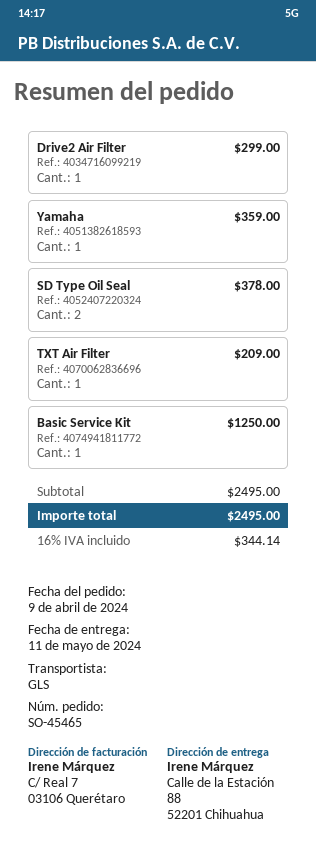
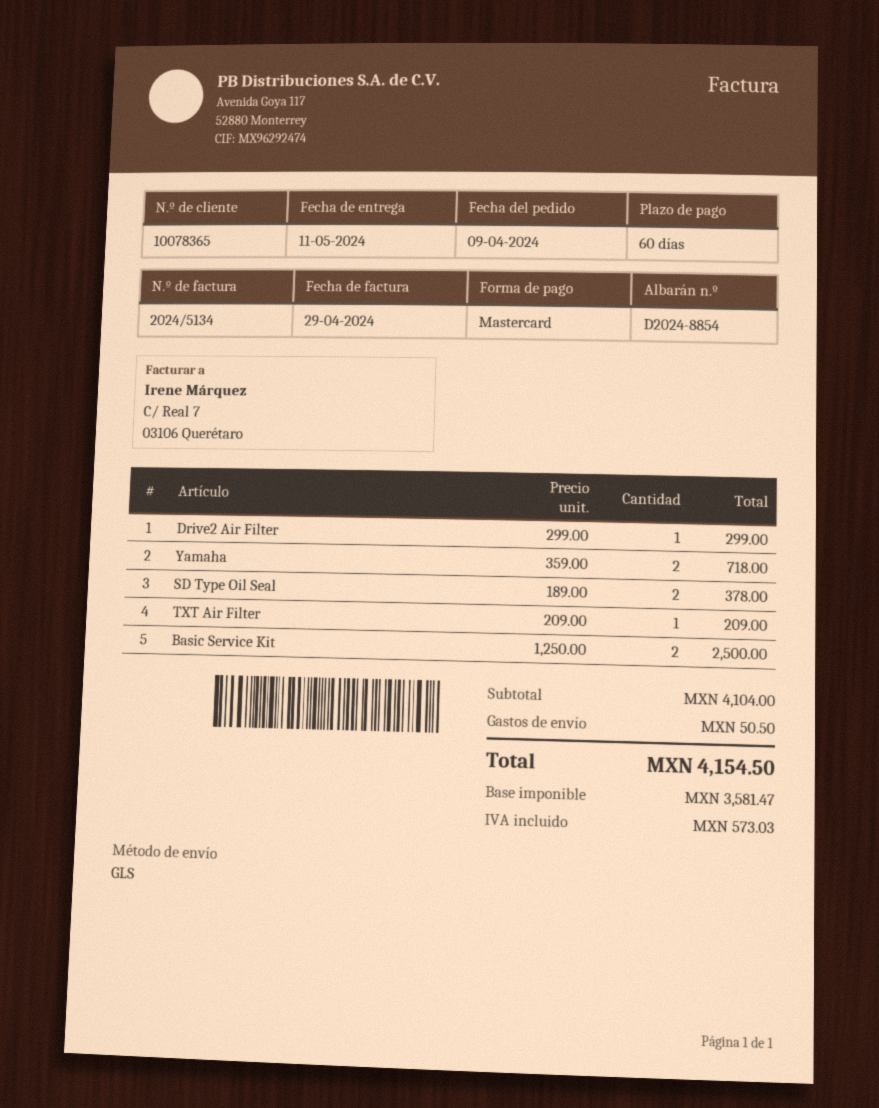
Yamaha: 1 for 359.00 -> 2 for 718.00
Basic Service Kit: 1 for 1250.00 -> 2 for 2500.00
subtotal: 2495.00 -> 4104.00
shipping: none -> 50.50
tax: 344.14 -> 573.03
total: 2495.00 -> 4154.50

